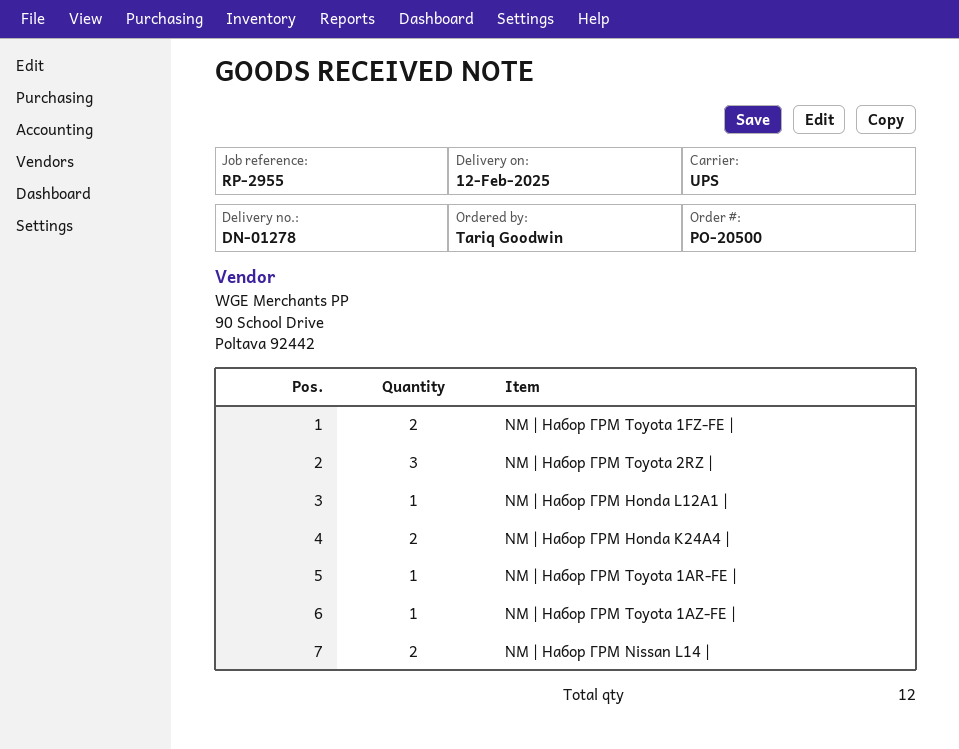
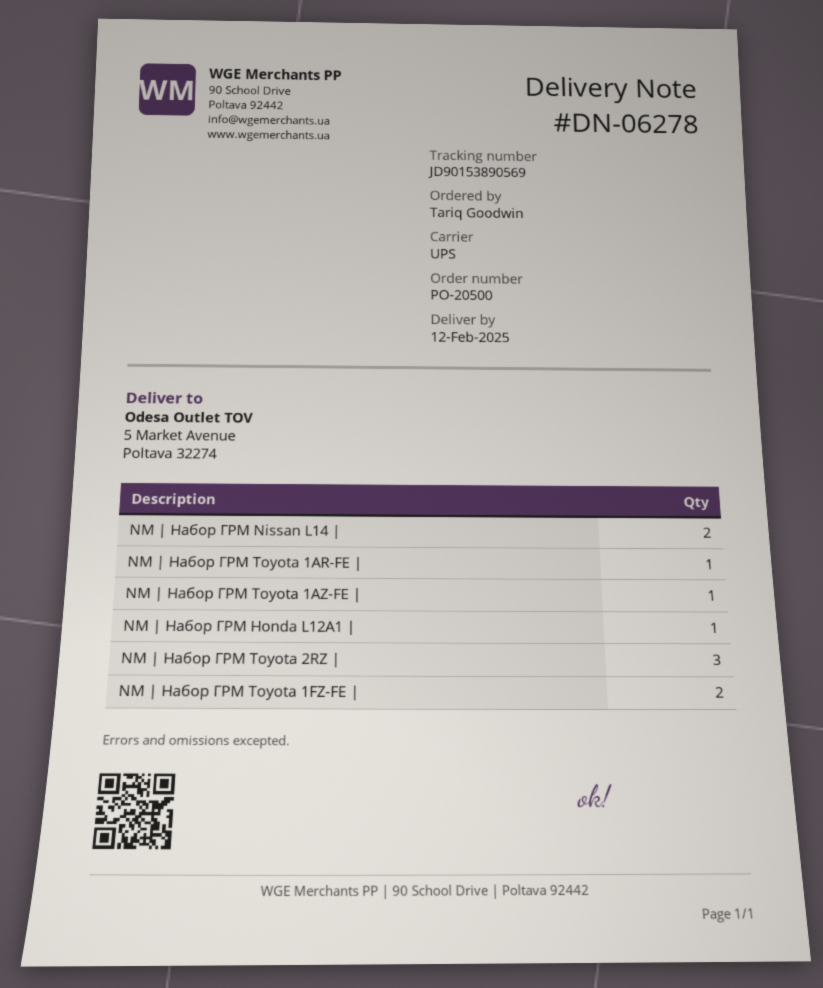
delivery note number: DN-01278 -> DN-06278
NM | Набор ГРМ Honda K24A4 |: 2 -> none

